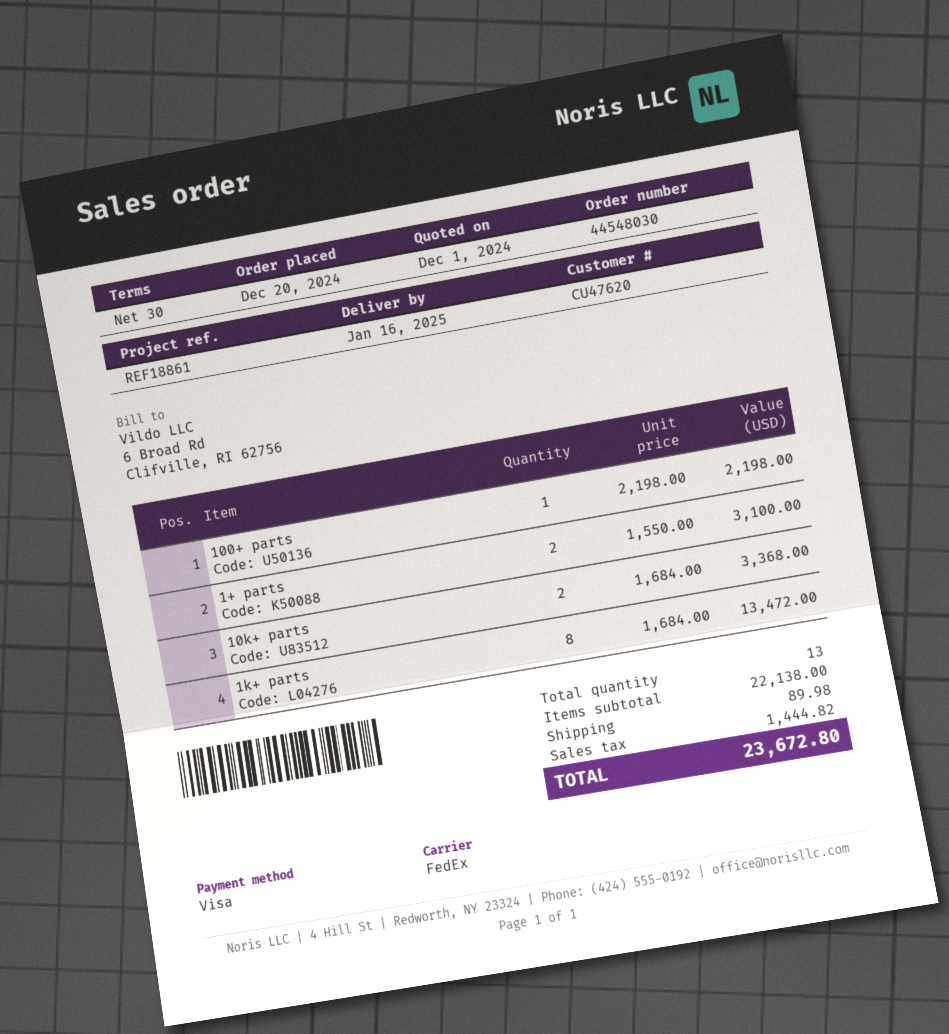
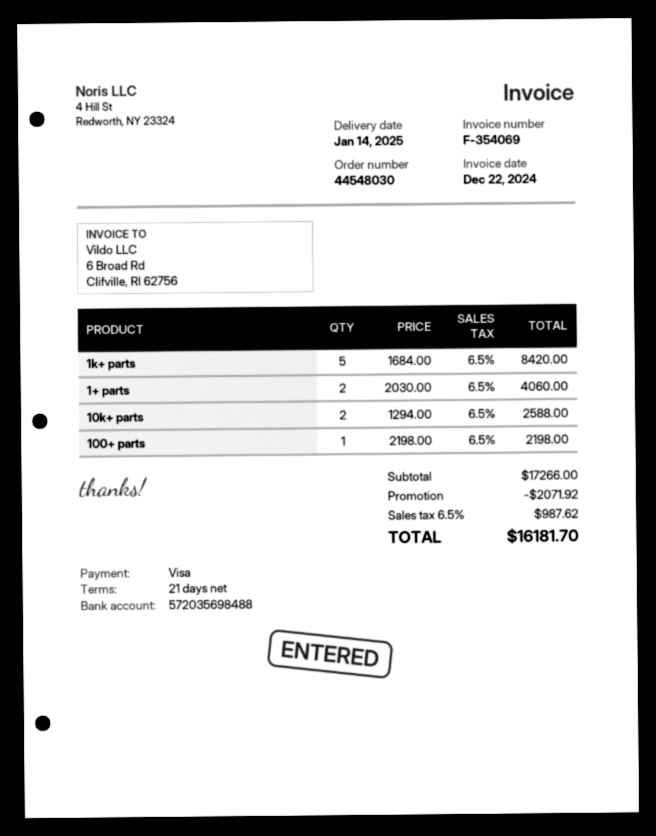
delivery date: 2025-01-16 -> 2025-01-14
payment terms: 30 days -> 21 days
1+ parts: 2 x 1550.00 = 3100.00 -> 2 x 2030.00 = 4060.00
10k+ parts: 2 x 1684.00 = 3368.00 -> 2 x 1294.00 = 2588.00
1k+ parts: 8 x 1684.00 = 13472.00 -> 5 x 1684.00 = 8420.00
subtotal: 22138.00 -> 17266.00
discount: none -> 2071.92
shipping: 89.98 -> none
tax: 1444.82 -> 987.62
total: 23672.80 -> 16181.70

